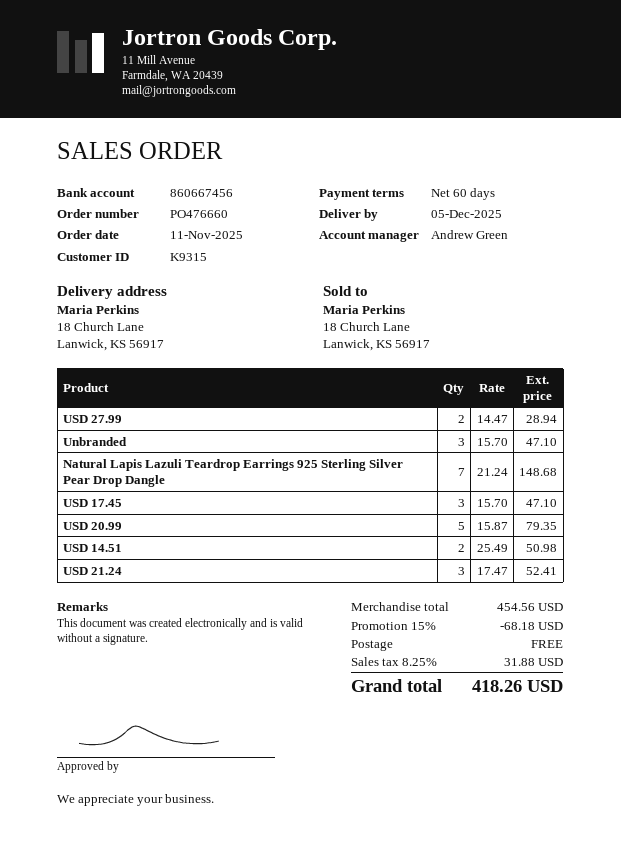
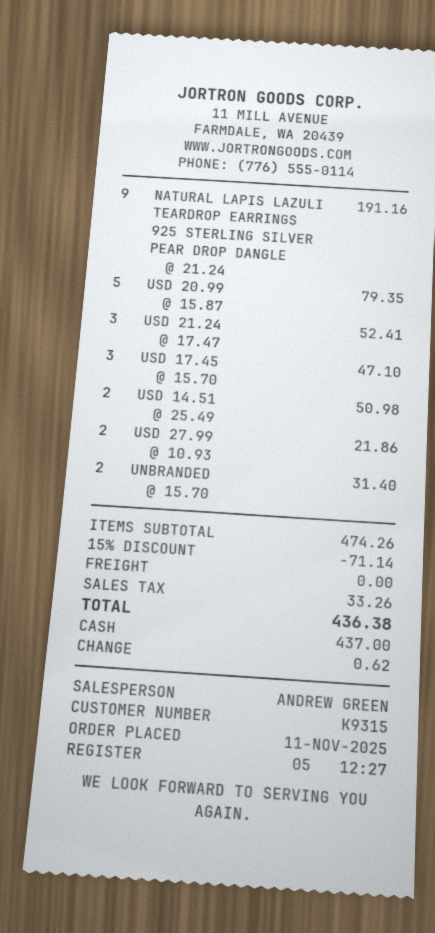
USD 27.99: 2 x 14.47 = 28.94 -> 2 x 10.93 = 21.86
Unbranded: 3 x 15.70 = 47.10 -> 2 x 15.70 = 31.40
Natural Lapis Lazuli Teardrop Earrings 925 Sterling Silver Pear Drop Dangle: 7 x 21.24 = 148.68 -> 9 x 21.24 = 191.16
subtotal: 454.56 -> 474.26
discount: 15% = 68.18 -> 15% = 71.14
tax: 31.88 -> 33.26
total: 418.26 -> 436.38

